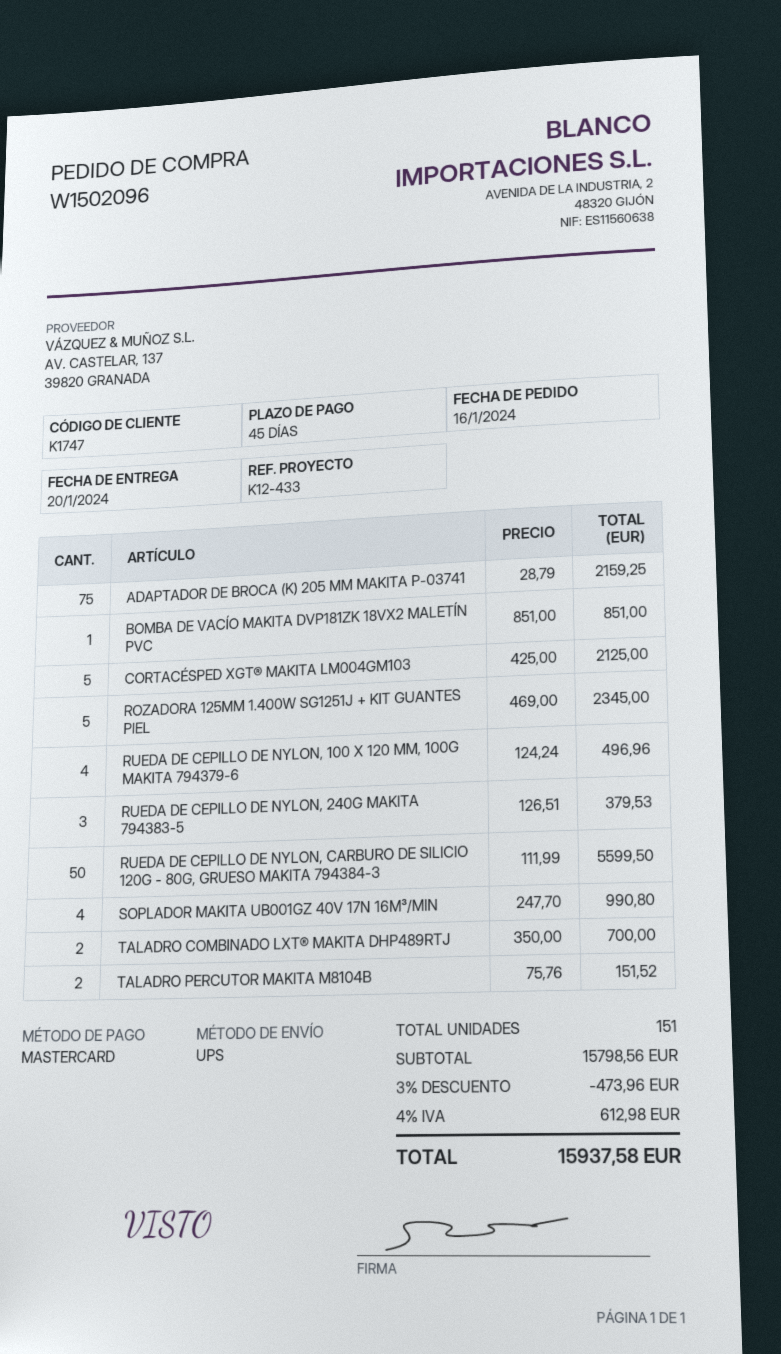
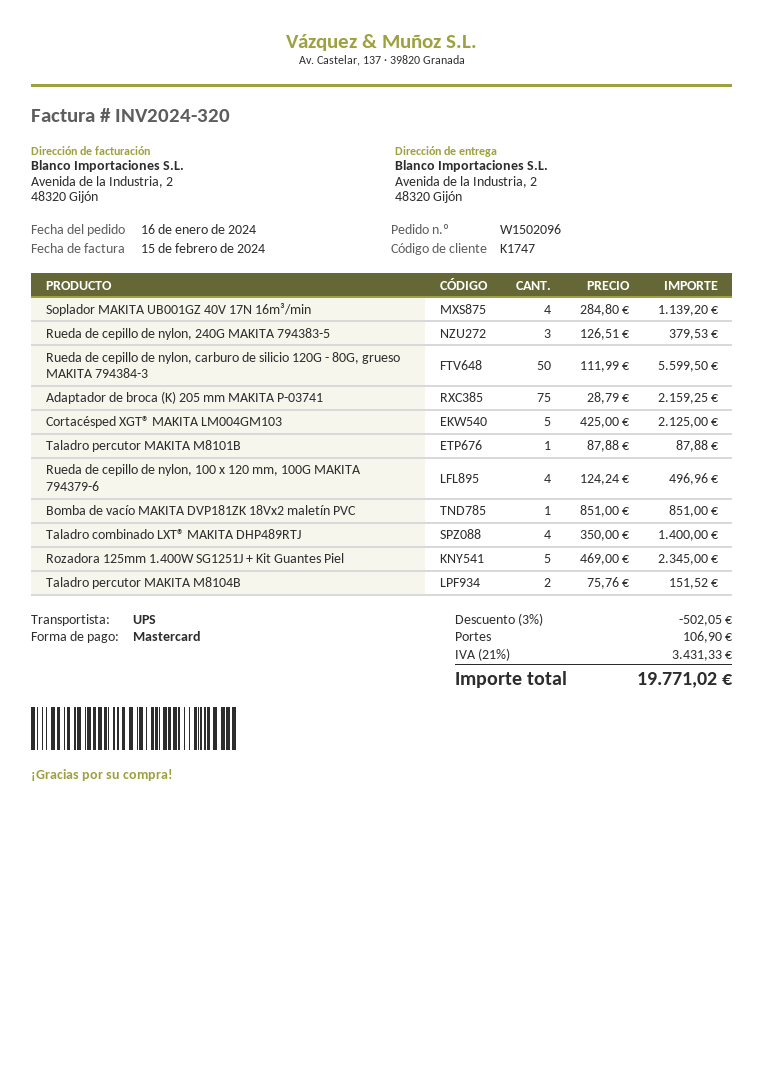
SOPLADOR MAKITA UB001GZ 40V 17N 16M³/MIN: 4 x 247.70 = 990.80 -> 4 x 284.80 = 1139.20
TALADRO COMBINADO LXT® MAKITA DHP489RTJ: 2 x 350.00 = 700.00 -> 4 x 350.00 = 1400.00
Taladro percutor MAKITA M8101B: none -> 1 x 87.88 = 87.88
discount: 3% = 473.96 -> 3% = 502.05
shipping: none -> 106.90
tax: 4% = 612.98 -> 21% = 3431.33
total: 15937.58 -> 19771.02

